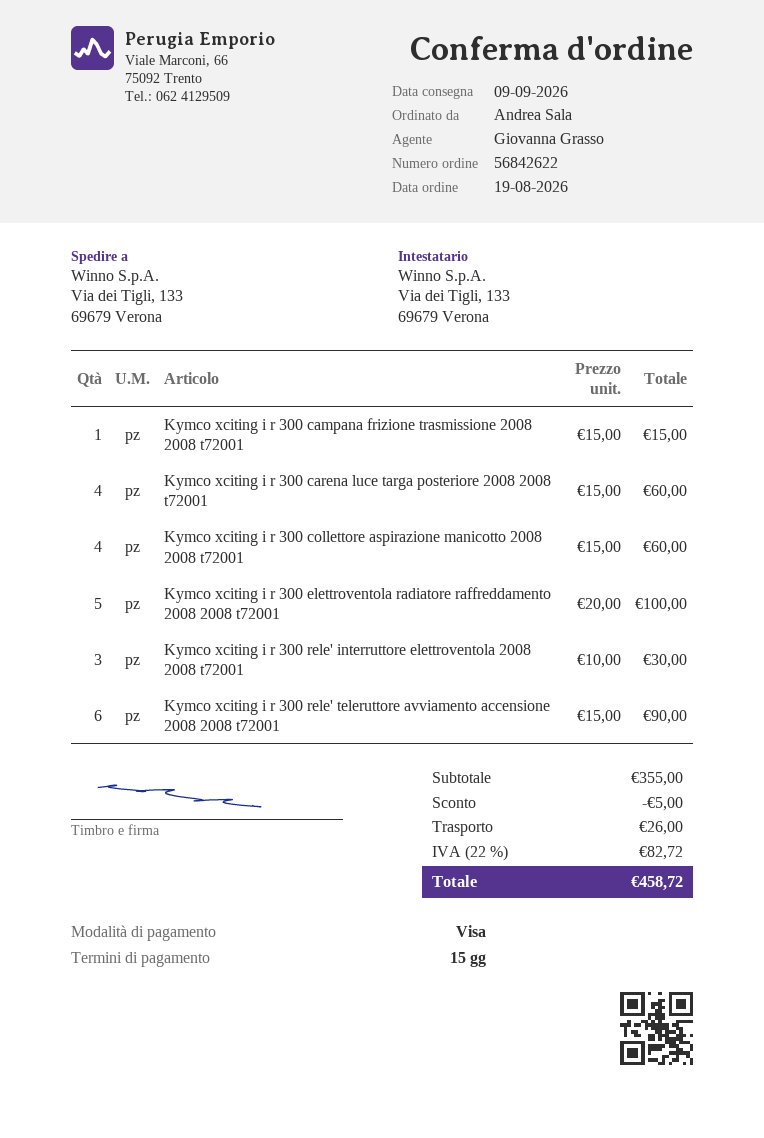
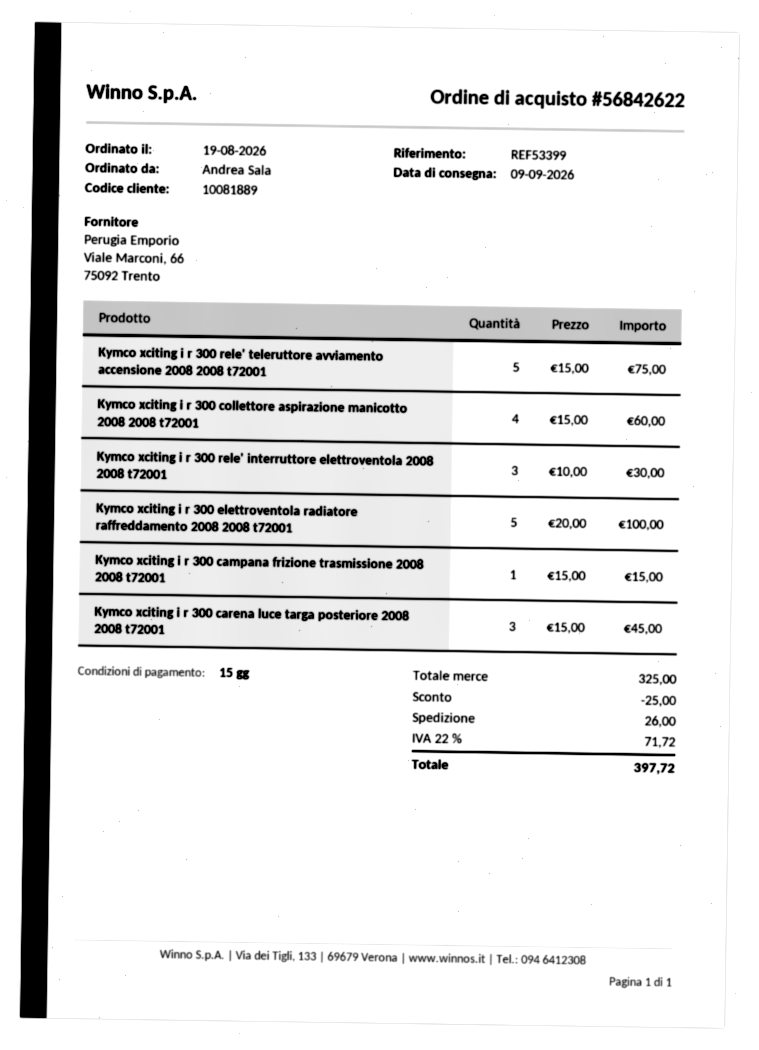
Kymco xciting i r 300 carena luce targa posteriore 2008 2008 t72001: 4 x 15.00 = 60.00 -> 3 x 15.00 = 45.00
Kymco xciting i r 300 rele' teleruttore avviamento accensione 2008 2008 t72001: 6 x 15.00 = 90.00 -> 5 x 15.00 = 75.00
subtotal: 355.00 -> 325.00
discount: 5.00 -> 25.00
tax: 22% = 82.72 -> 22% = 71.72
total: 458.72 -> 397.72

